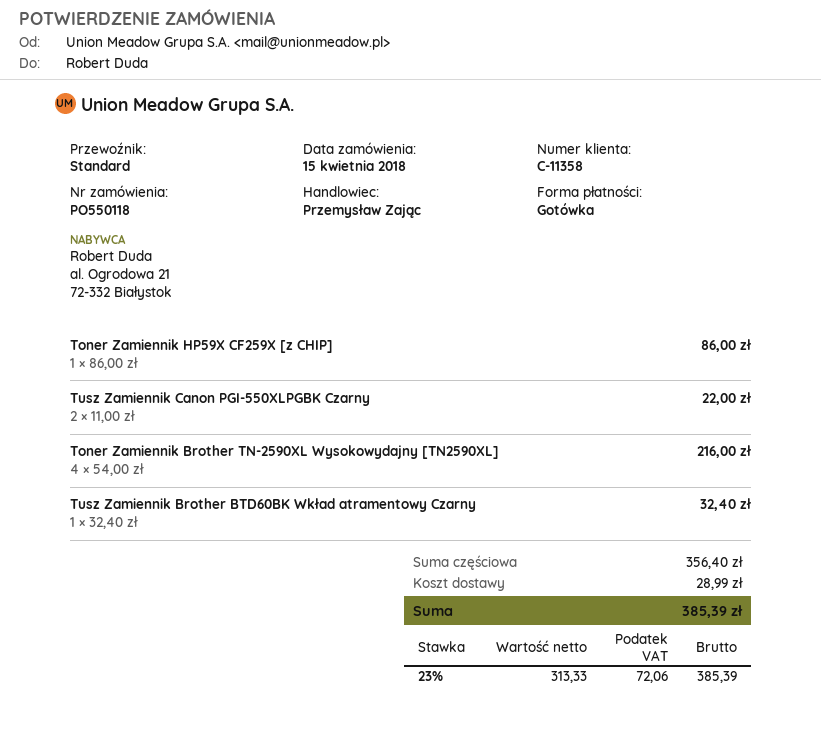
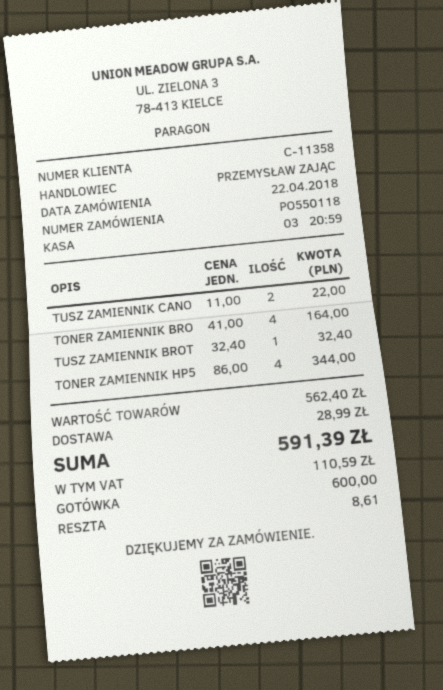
order date: 2018-04-15 -> 2018-04-22
Toner Zamiennik HP59X CF259X [z CHIP]: 1 x 86.00 = 86.00 -> 4 x 86.00 = 344.00
Toner Zamiennik Brother TN-2590XL Wysokowydajny [TN2590XL]: 4 x 54.00 = 216.00 -> 4 x 41.00 = 164.00
subtotal: 356.40 -> 562.40
tax: 72.06 -> 110.59
total: 385.39 -> 591.39

